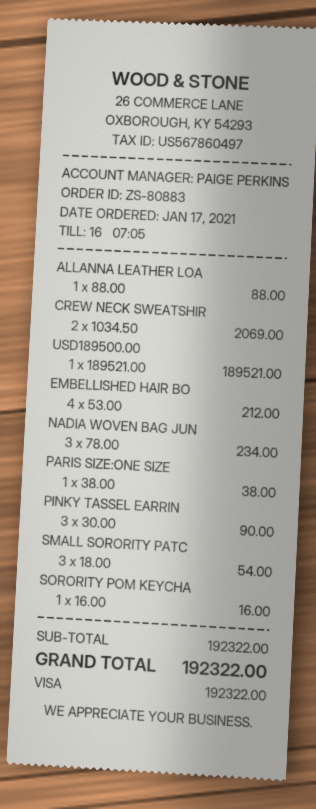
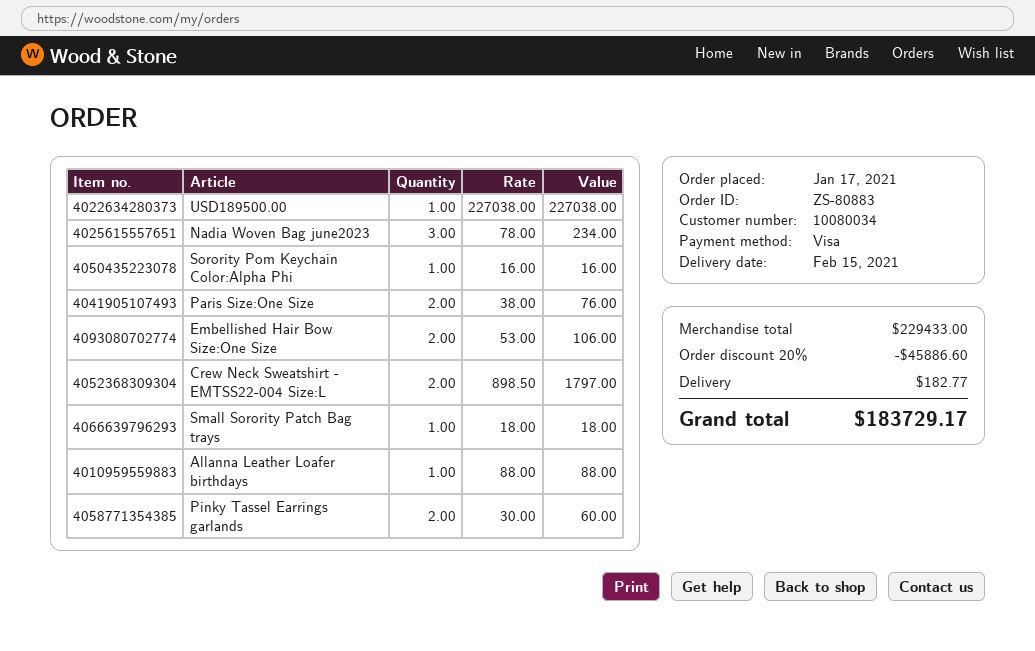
CREW NECK SWEATSHIR: 2 x 1034.50 = 2069.00 -> 2 x 898.50 = 1797.00
USD189500.00: 1 x 189521.00 = 189521.00 -> 1 x 227038.00 = 227038.00
EMBELLISHED HAIR BO: 4 x 53.00 = 212.00 -> 2 x 53.00 = 106.00
PARIS SIZE:ONE SIZE: 1 x 38.00 = 38.00 -> 2 x 38.00 = 76.00
PINKY TASSEL EARRIN: 3 x 30.00 = 90.00 -> 2 x 30.00 = 60.00
SMALL SORORITY PATC: 3 x 18.00 = 54.00 -> 1 x 18.00 = 18.00
subtotal: 192322.00 -> 229433.00
discount: none -> 20% = 45886.60
shipping: none -> 182.77
total: 192322.00 -> 183729.17

